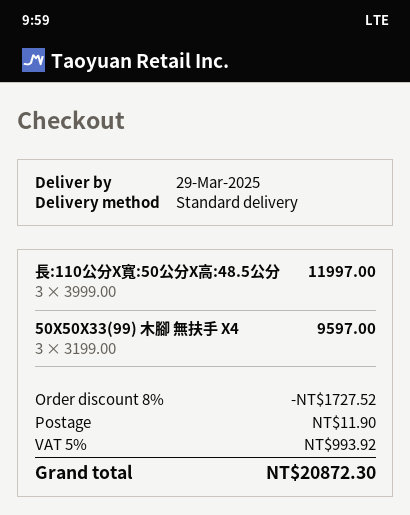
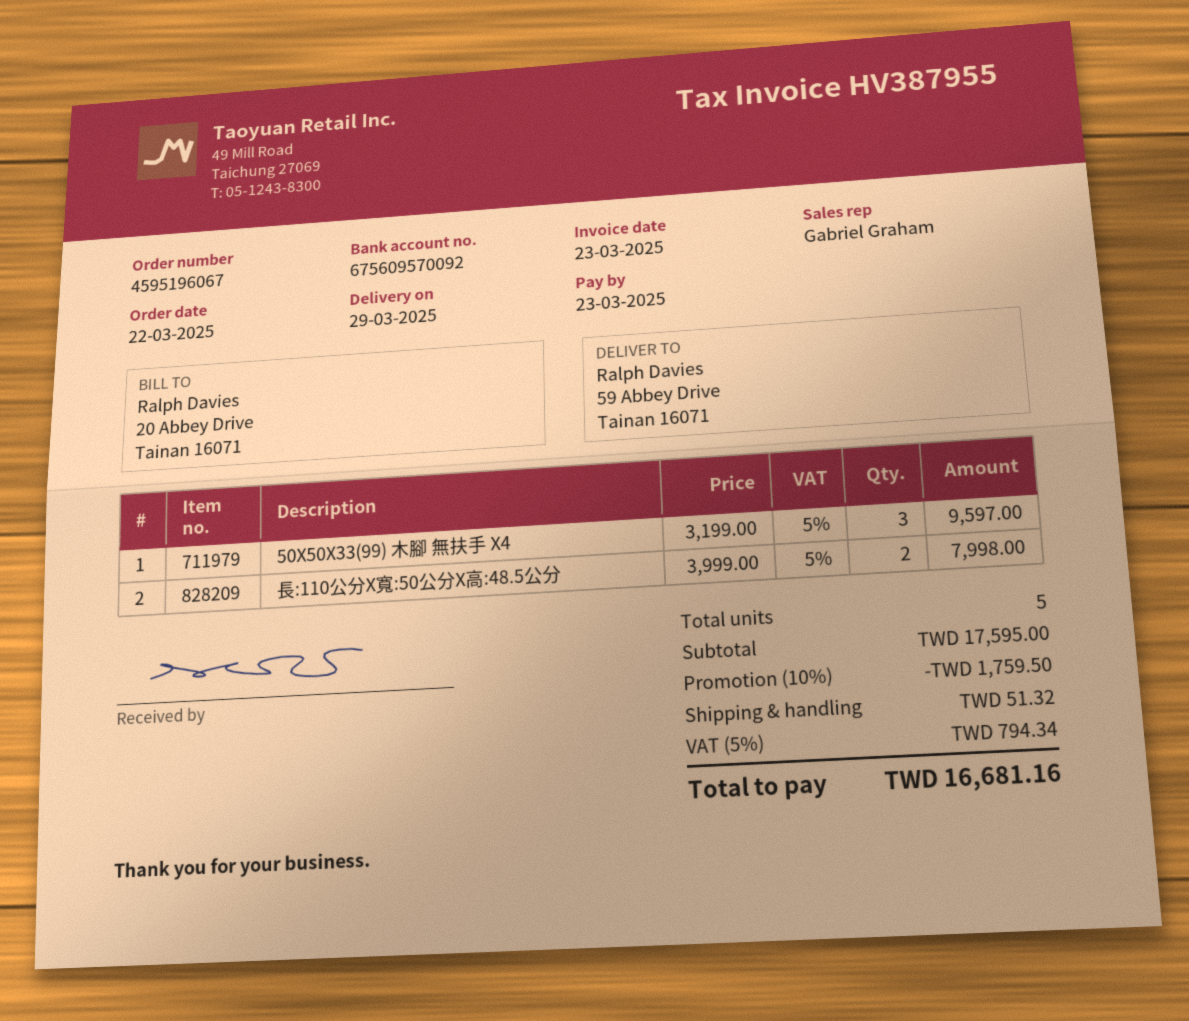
長:110公分X寬:50公分X高:48.5公分: 3 x 3999.00 = 11997.00 -> 2 x 3999.00 = 7998.00
discount: 8% = 1727.52 -> 10% = 1759.50
shipping: 11.90 -> 51.32
tax: 5% = 993.92 -> 5% = 794.34
total: 20872.30 -> 16681.16

